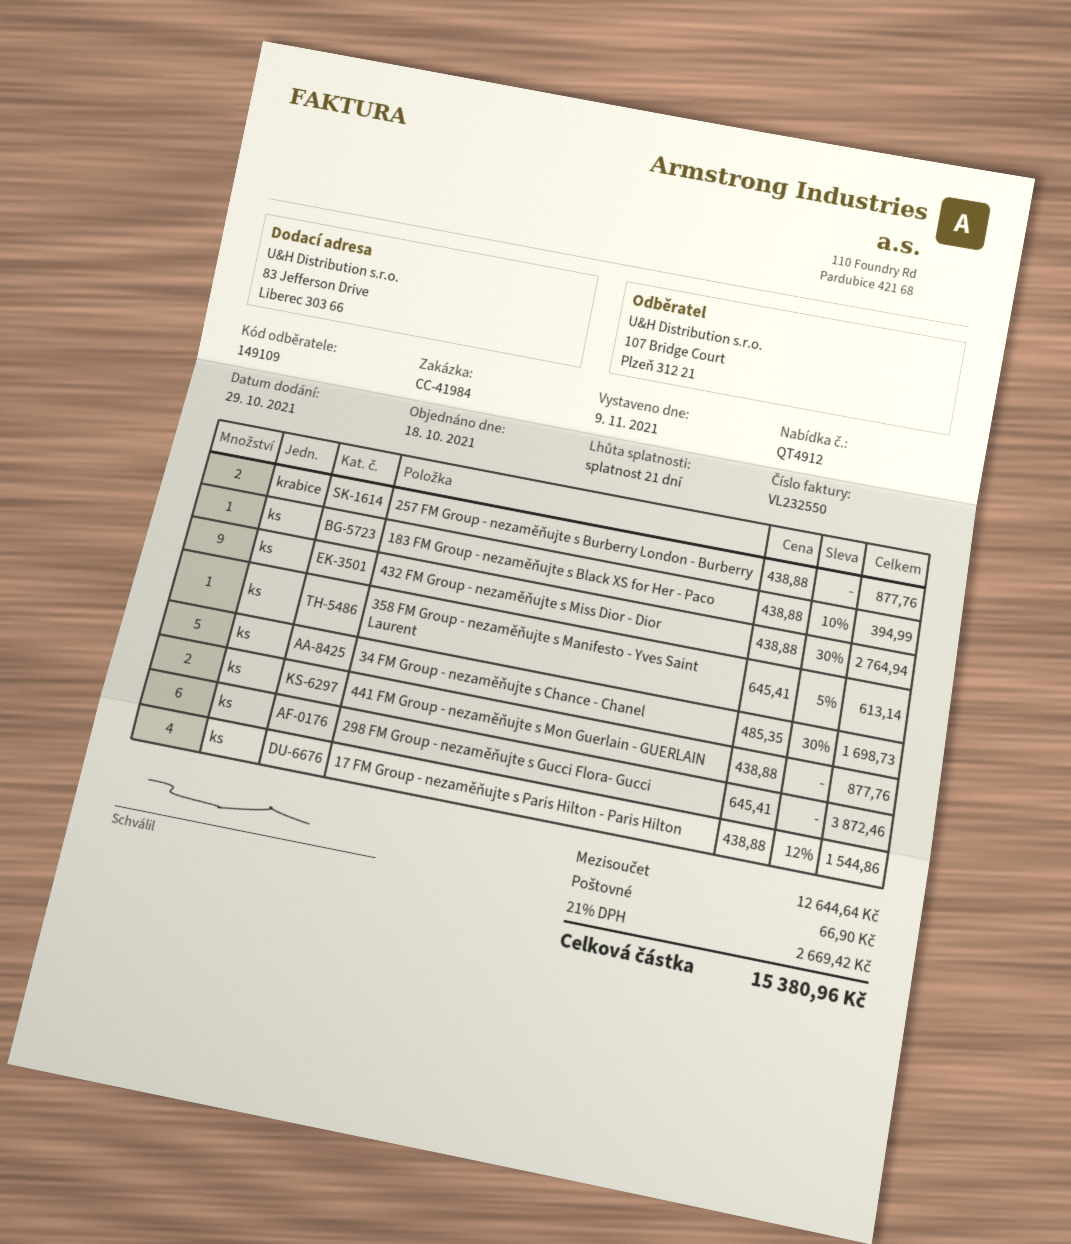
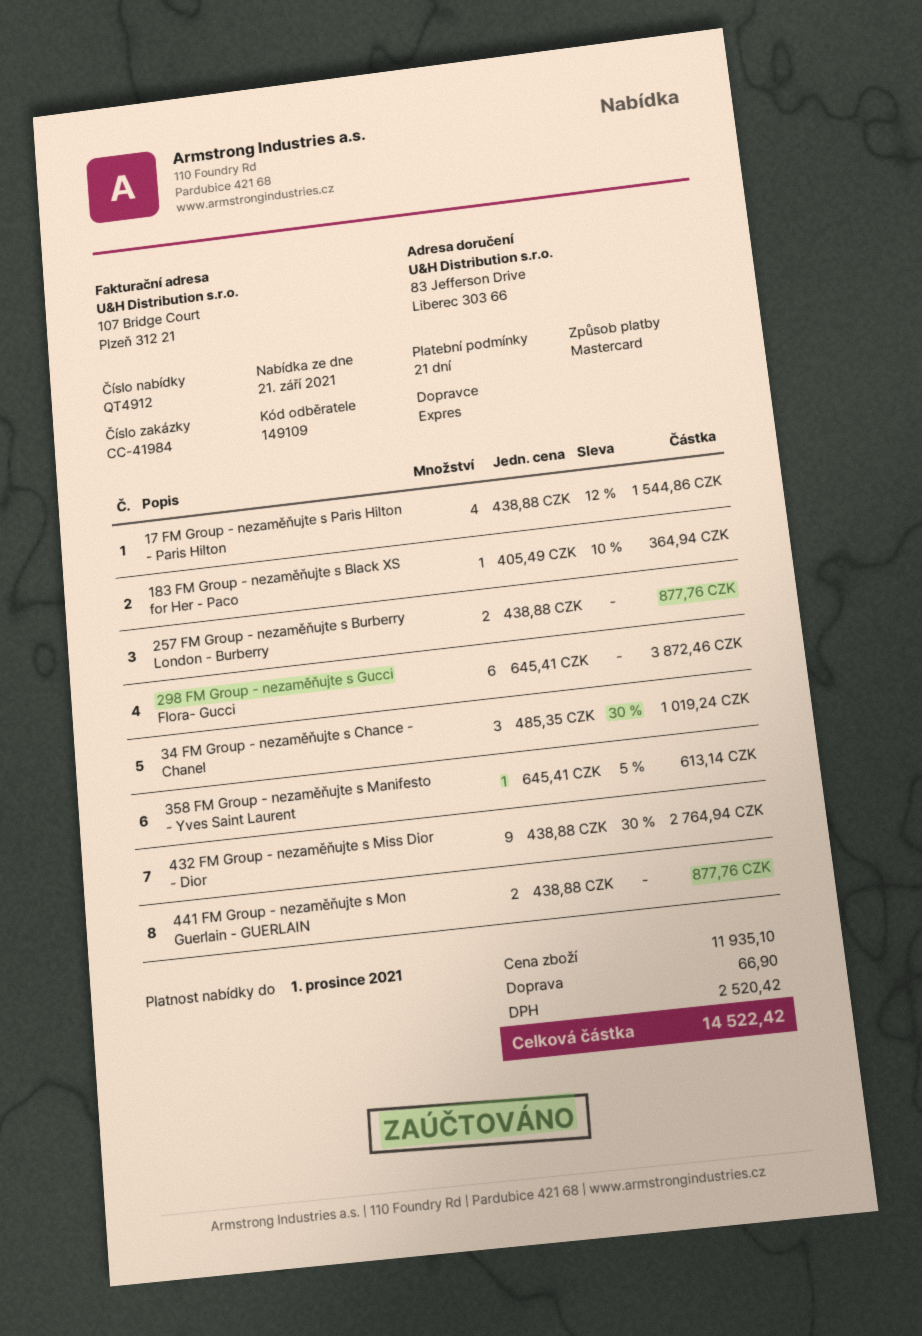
183 FM Group - nezaměňujte s Black XS for Her - Paco: 1 x 438.88 - 10% = 394.99 -> 1 x 405.49 - 10% = 364.94
34 FM Group - nezaměňujte s Chance - Chanel: 5 x 485.35 - 30% = 1698.73 -> 3 x 485.35 - 30% = 1019.24
subtotal: 12644.64 -> 11935.10
tax: 2669.42 -> 2520.42
total: 15380.96 -> 14522.42

